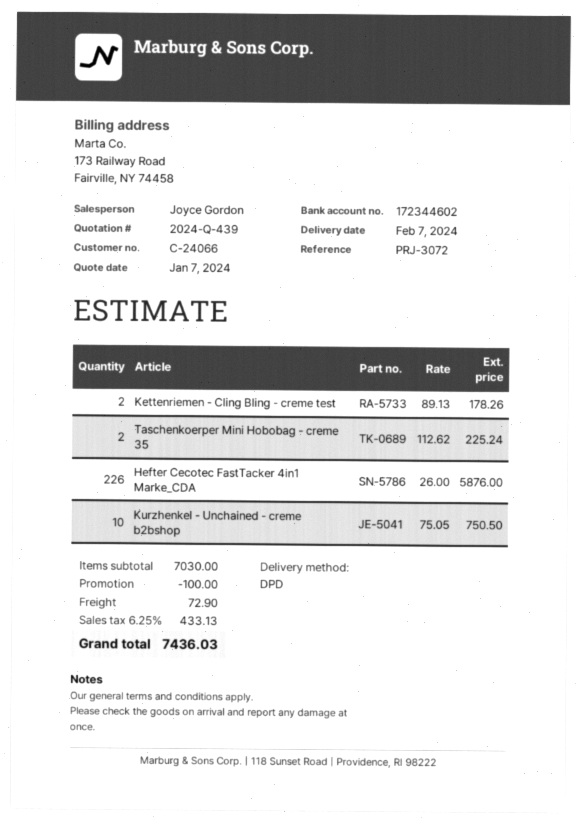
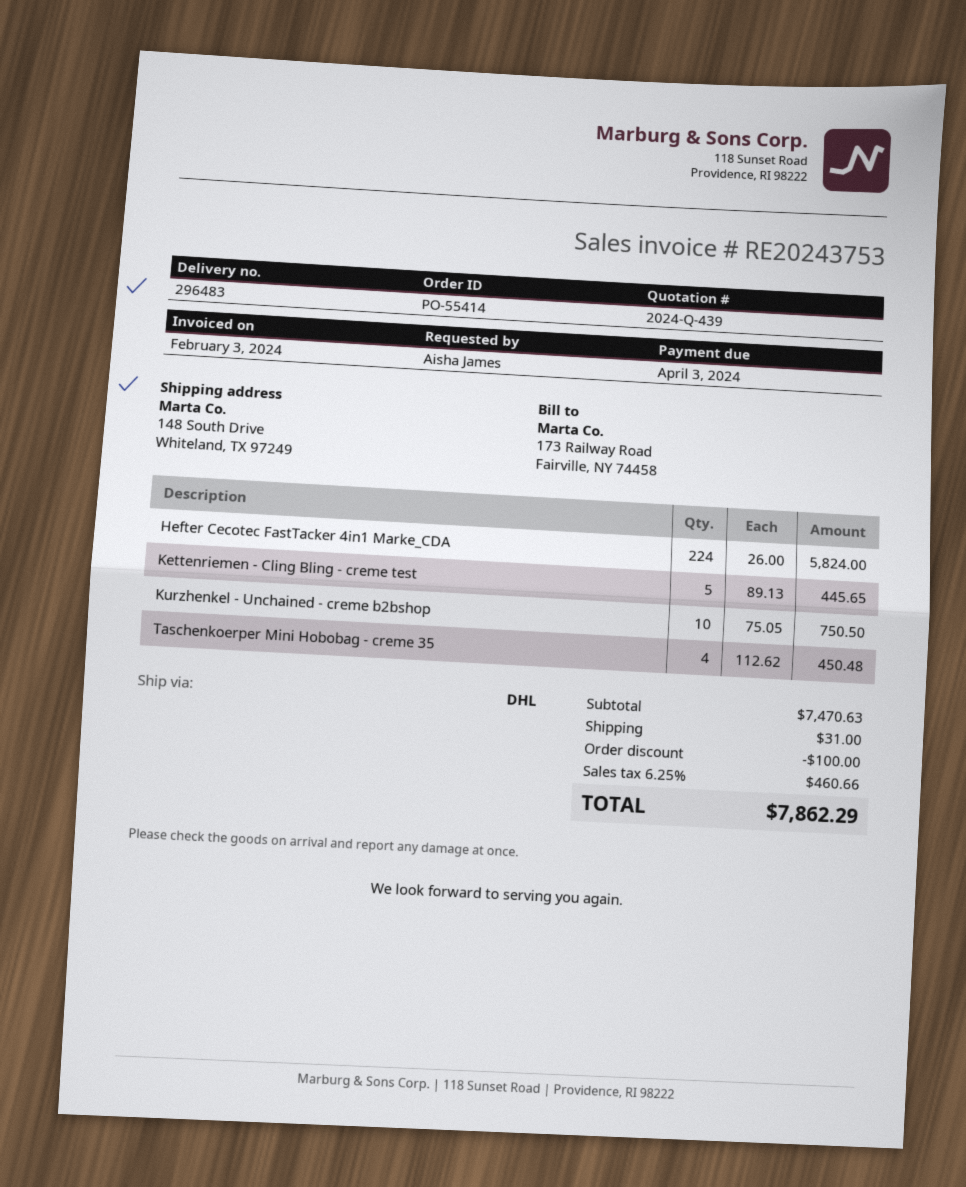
shipping method: DPD -> DHL
Kettenriemen - Cling Bling - creme test: 2 x 89.13 = 178.26 -> 5 x 89.13 = 445.65
Taschenkoerper Mini Hobobag - creme 35: 2 x 112.62 = 225.24 -> 4 x 112.62 = 450.48
Hefter Cecotec FastTacker 4in1 Marke_CDA: 226 x 26.00 = 5876.00 -> 224 x 26.00 = 5824.00
subtotal: 7030.00 -> 7470.63
shipping: 72.90 -> 31.00
tax: 6.25% = 433.13 -> 6.25% = 460.66
total: 7436.03 -> 7862.29

